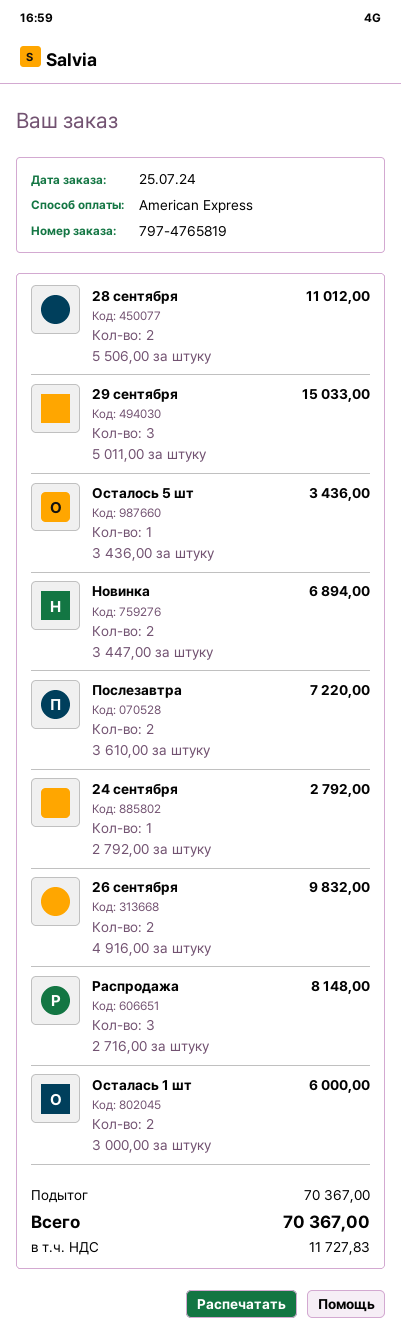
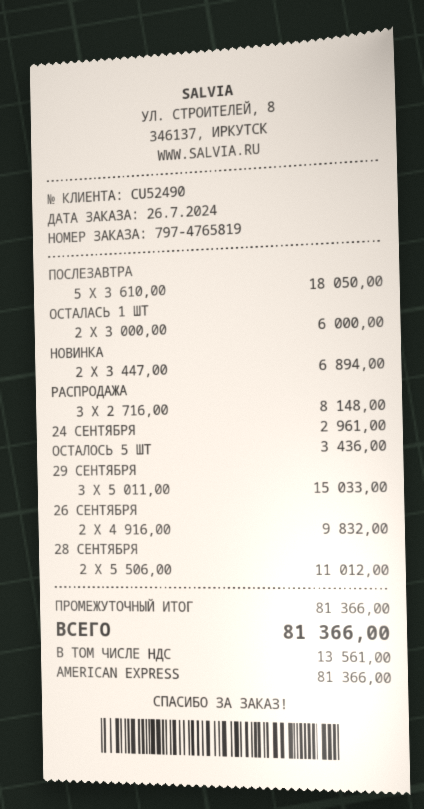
order date: 2024-07-25 -> 2024-07-26
Послезавтра: 2 x 3610.00 = 7220.00 -> 5 x 3610.00 = 18050.00
24 сентября: 1 x 2792.00 = 2792.00 -> 1 x 2961.00 = 2961.00
subtotal: 70367.00 -> 81366.00
tax: 11727.83 -> 13561.00
total: 70367.00 -> 81366.00

